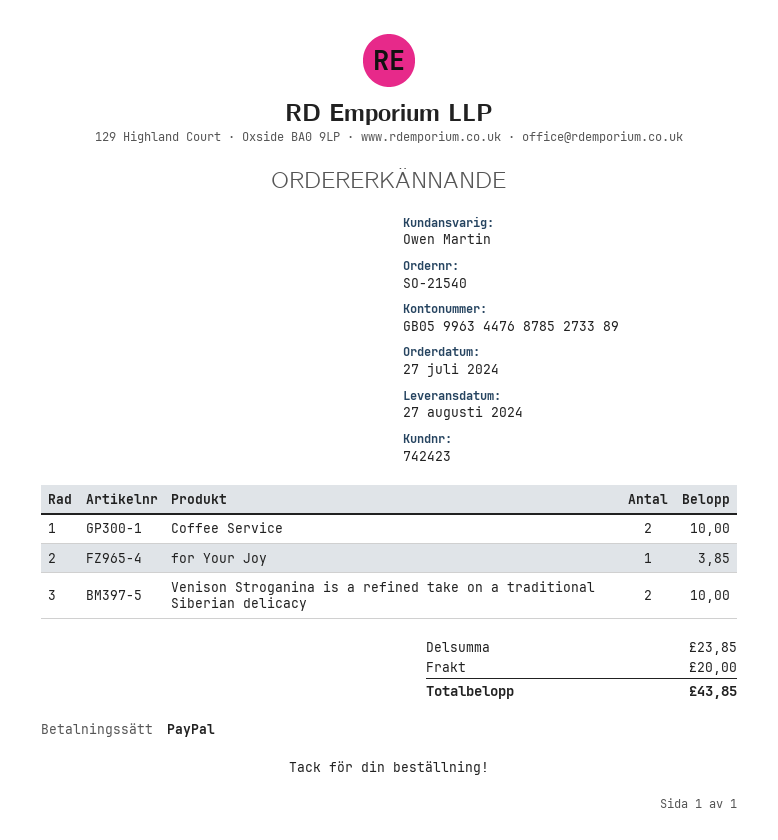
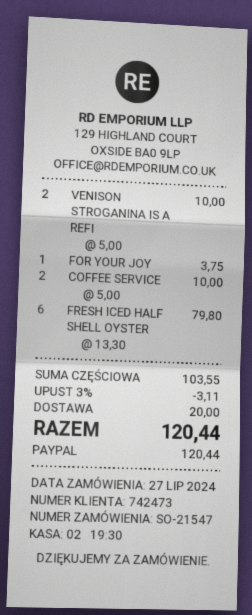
order number: SO-21540 -> SO-21547
customer number: 742423 -> 742473
for Your Joy: 1 for 3.85 -> 1 for 3.75
FRESH ICED HALF SHELL OYSTER: none -> 6 for 79.80
subtotal: 23.85 -> 103.55
discount: none -> 3% = 3.11
total: 43.85 -> 120.44

